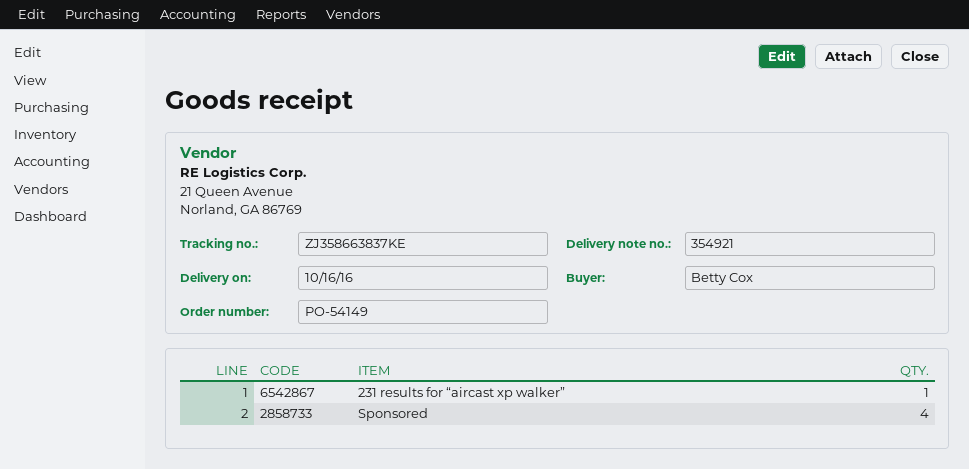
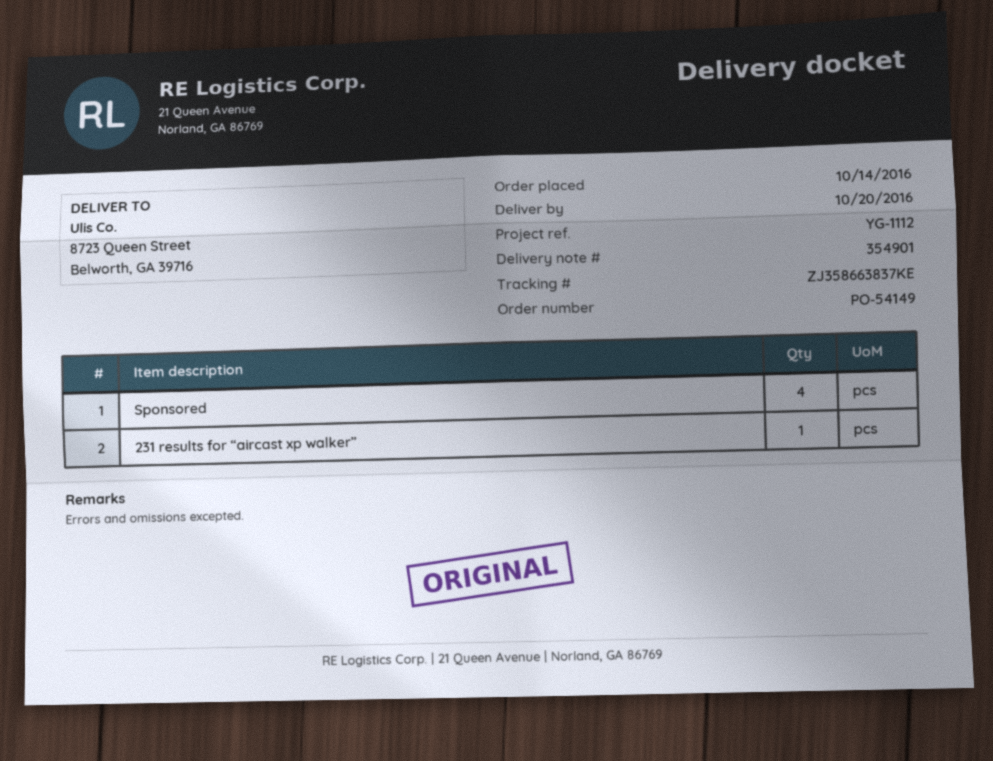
delivery note number: 354921 -> 354901
delivery date: 2016-10-16 -> 2016-10-20

